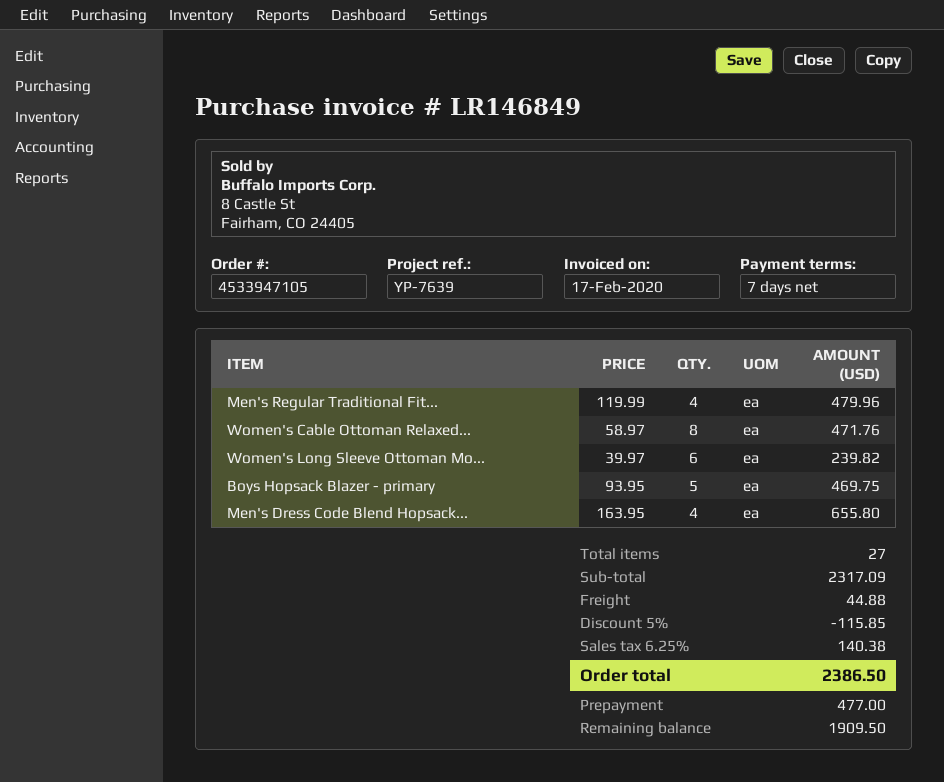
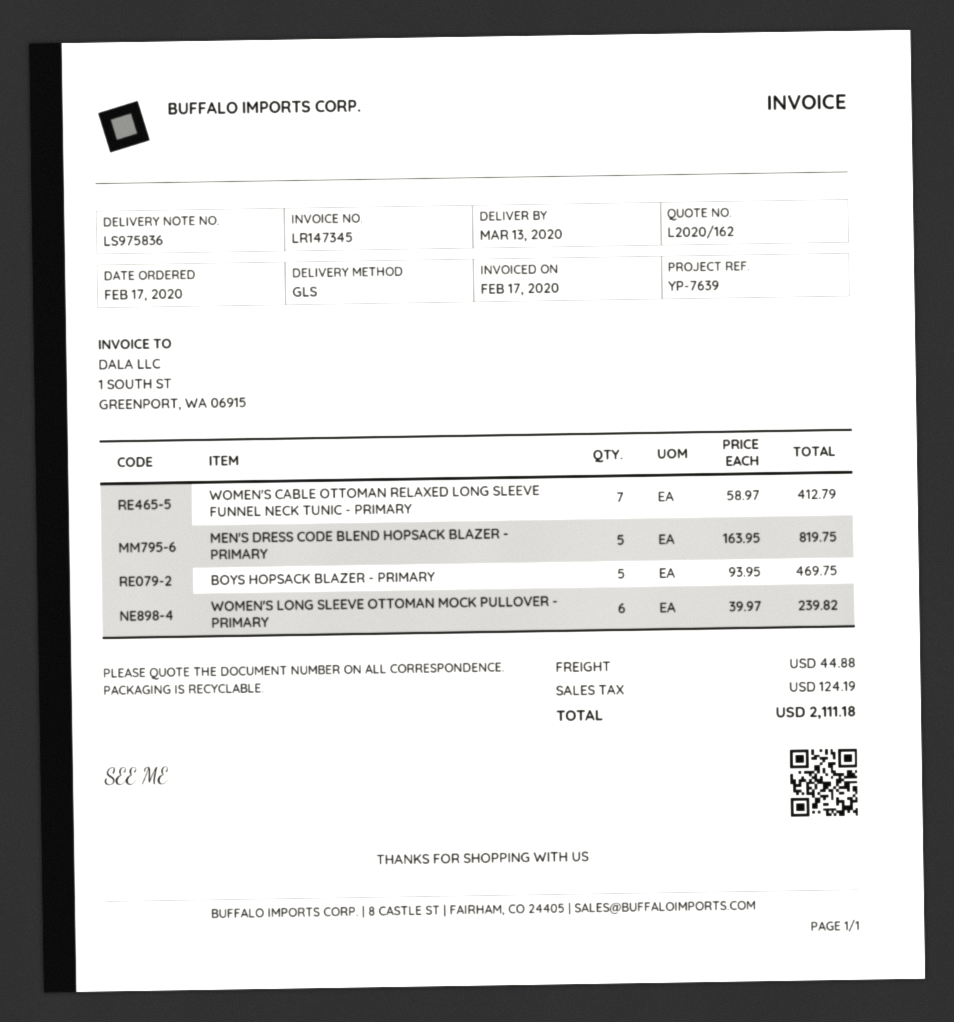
invoice number: LR146849 -> LR147345
Men's Regular Traditional Fit...: 4 x 119.99 = 479.96 -> none
Women's Cable Ottoman Relaxed...: 8 x 58.97 = 471.76 -> 7 x 58.97 = 412.79
Men's Dress Code Blend Hopsack...: 4 x 163.95 = 655.80 -> 5 x 163.95 = 819.75
discount: 5% = 115.85 -> none
tax: 140.38 -> 124.19
total: 2386.50 -> 2111.18

